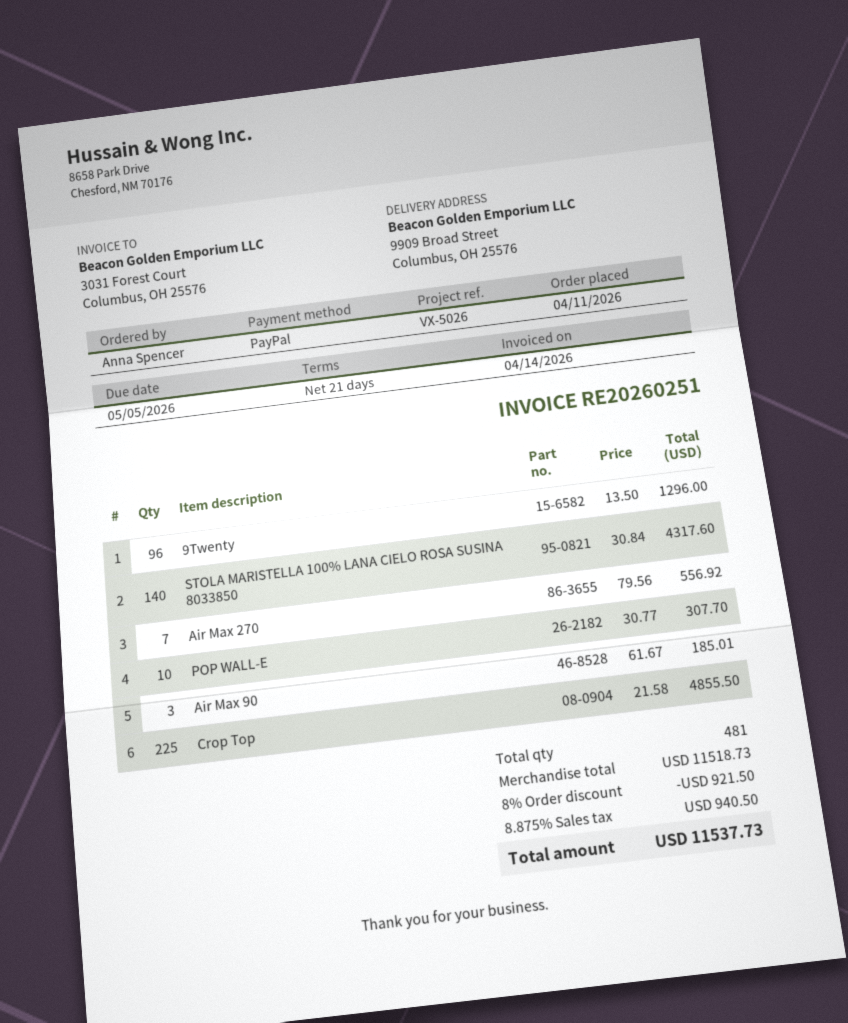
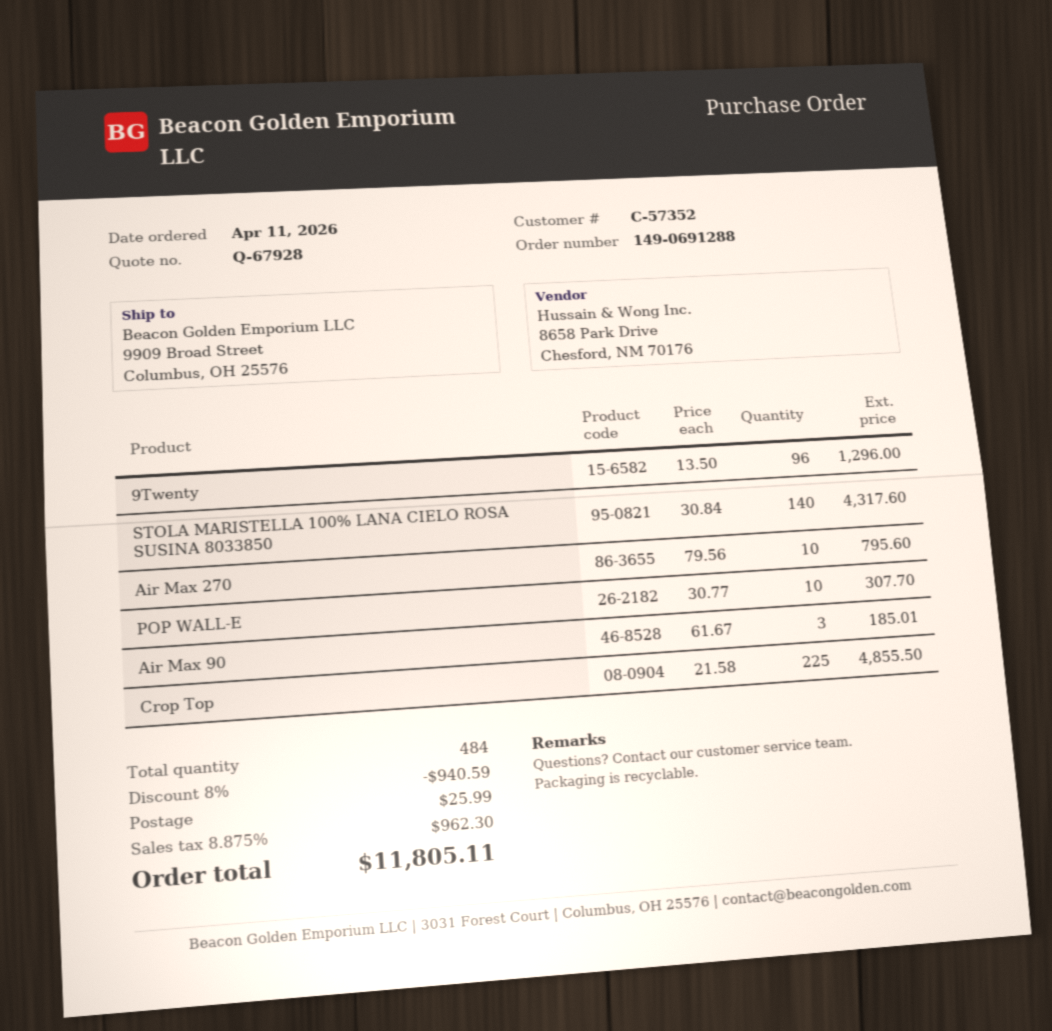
Air Max 270: 7 x 79.56 = 556.92 -> 10 x 79.56 = 795.60
total quantity: 481 -> 484
discount: 8% = 921.50 -> 8% = 940.59
shipping: none -> 25.99
tax: 8.875% = 940.50 -> 8.875% = 962.30
total: 11537.73 -> 11805.11

